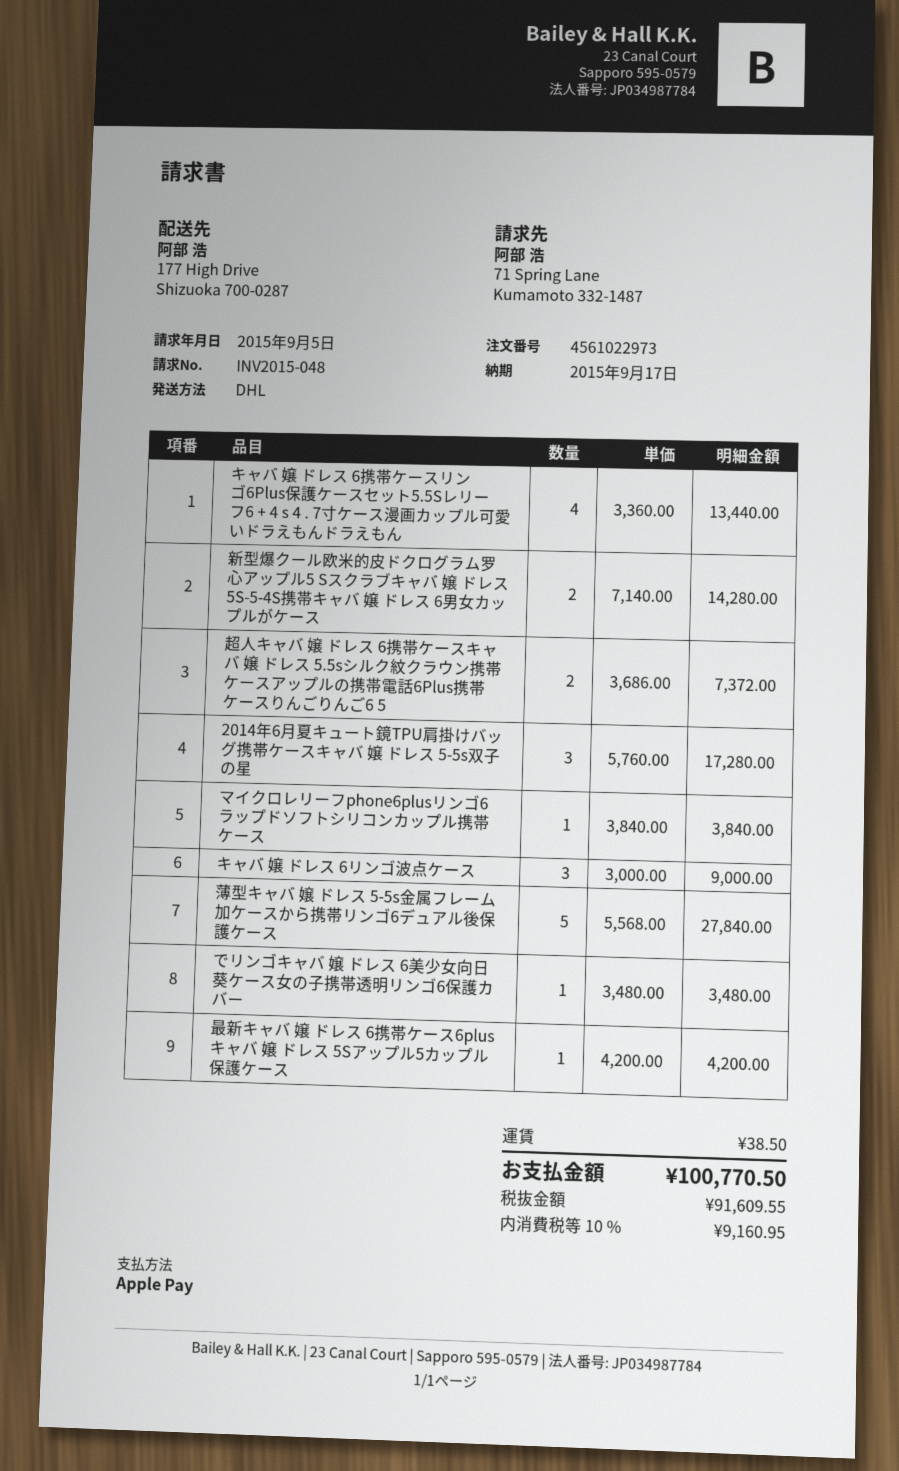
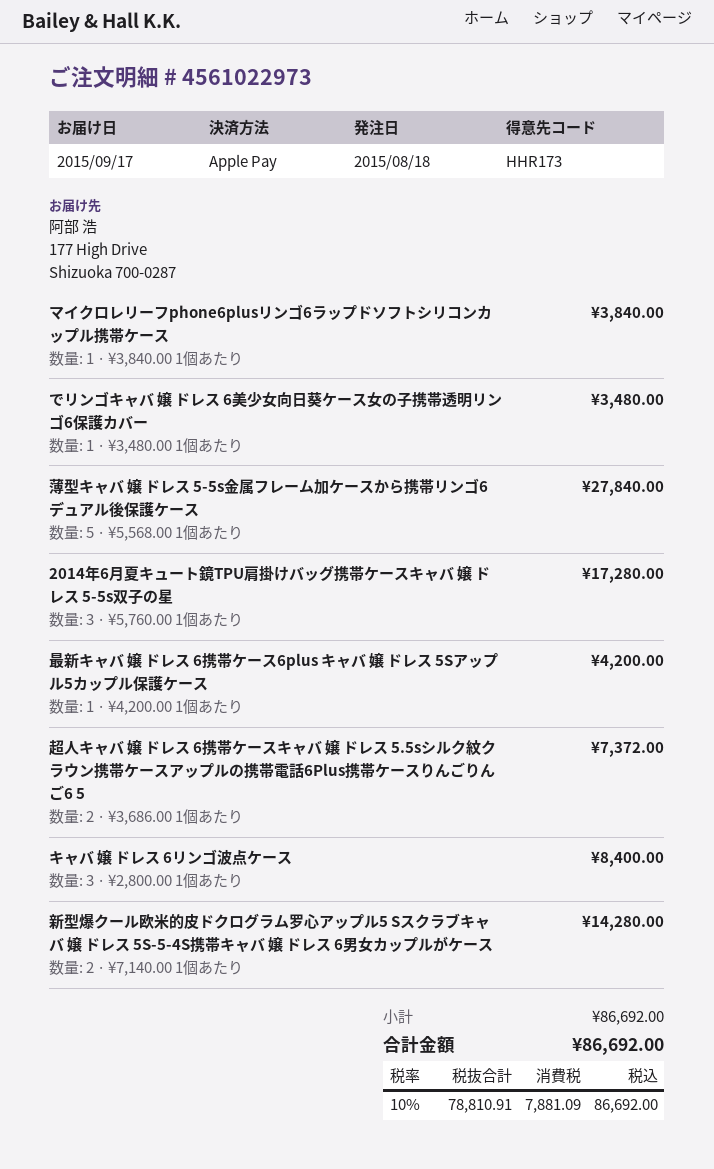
キャバ 嬢 ドレス 6携帯ケースリンゴ6Plus保護ケースセット5.5Sレリーフ6 + 4 s 4 . 7寸ケース漫画カップル可愛いドラえもんドラえもん: 4 x 3360.00 = 13440.00 -> none
キャバ 嬢 ドレス 6リンゴ波点ケース: 3 x 3000.00 = 9000.00 -> 3 x 2800.00 = 8400.00
shipping: 38.50 -> none
net: 91609.55 -> 78810.91
tax: 10% = 9160.95 -> 10% = 7881.09
total: 100770.50 -> 86692.00

